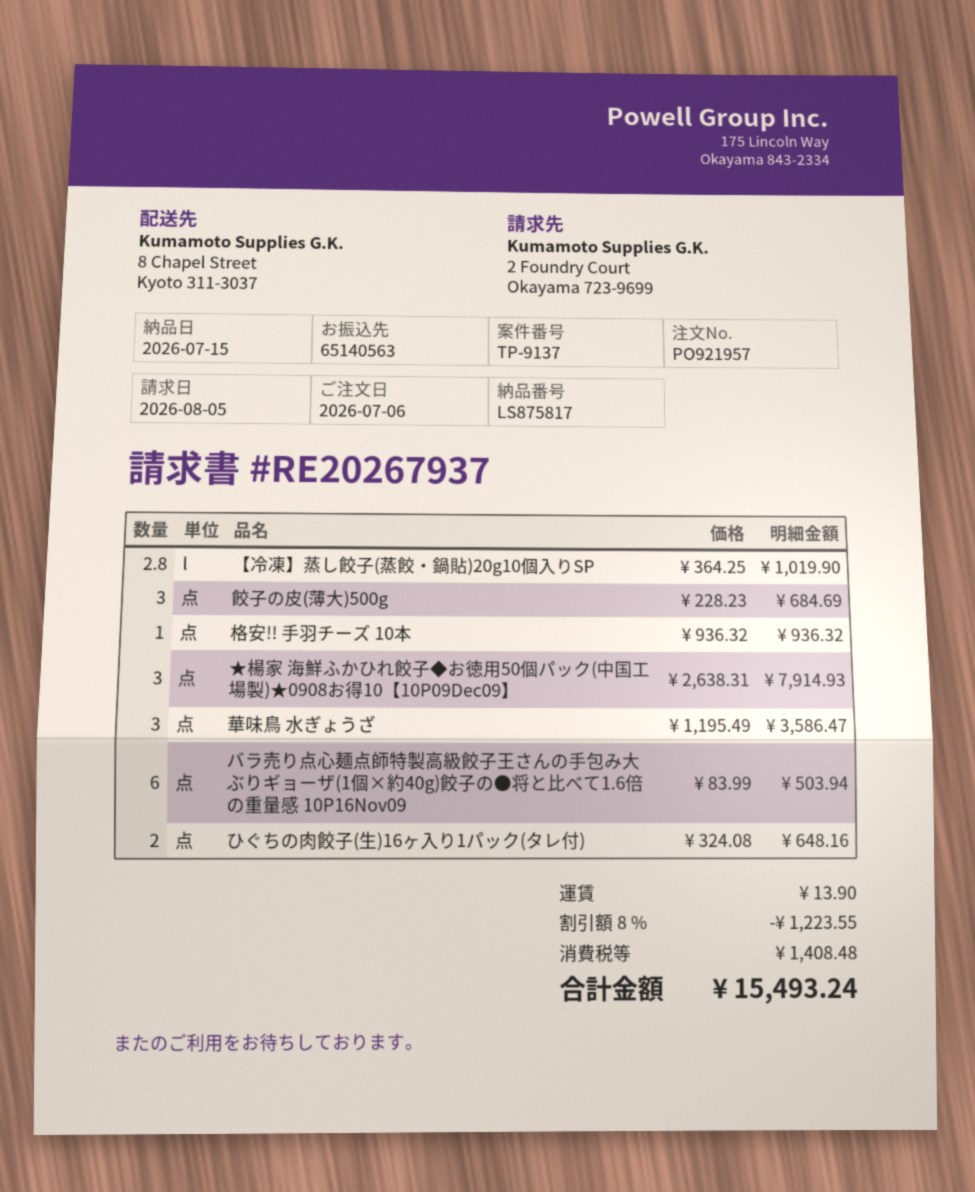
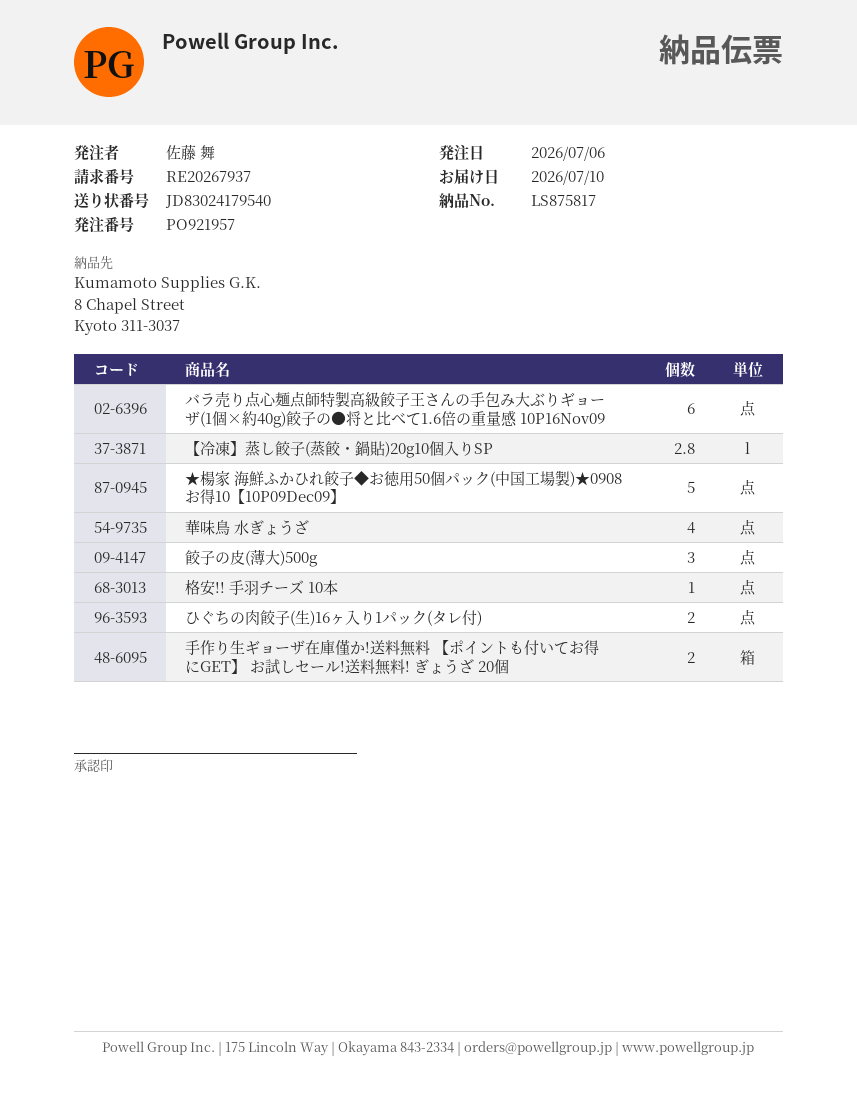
delivery date: 2026-07-15 -> 2026-07-10
★楊家 海鮮ふかひれ餃子◆お徳用50個パック(中国工場製)★0908お得10【10P09Dec09】: 3 -> 5
華味鳥 水ぎょうざ: 3 -> 4
手作り生ギョーザ在庫僅か!送料無料 【ポイントも付いてお得にGET】 お試しセール!送料無料! ぎょうざ 20個: none -> 2

